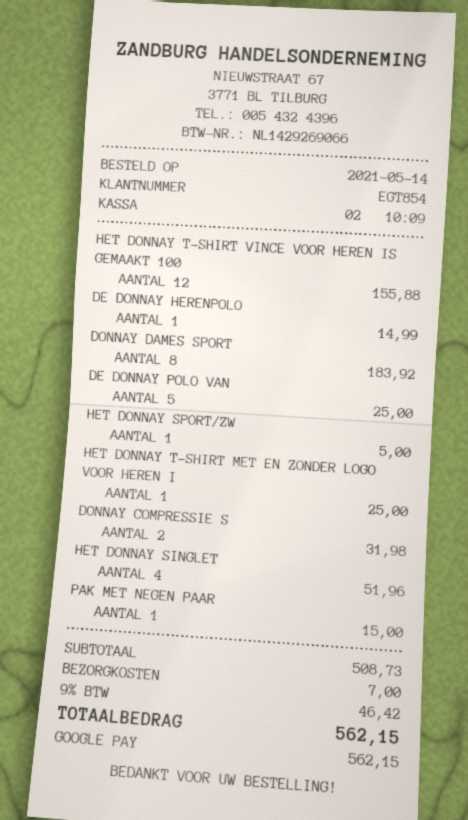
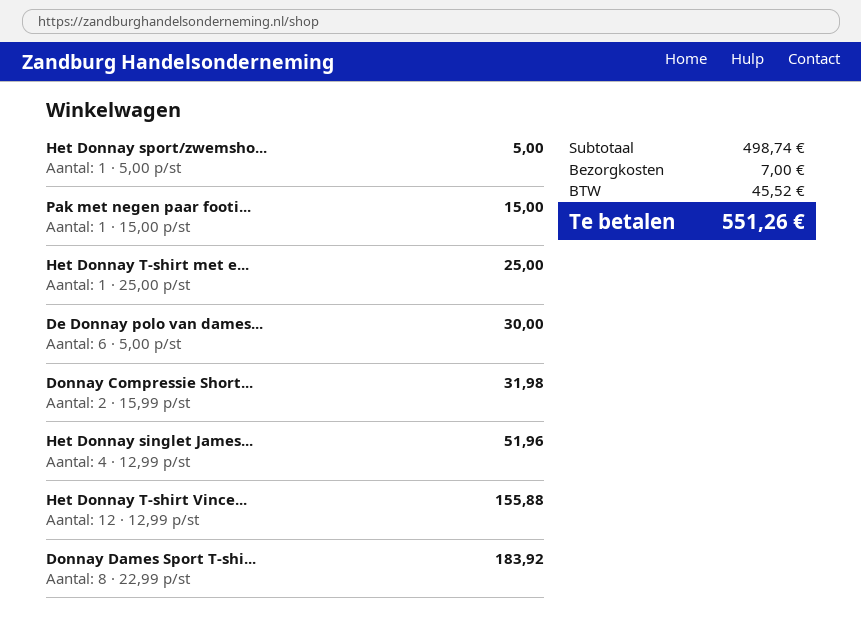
DE DONNAY HERENPOLO: 1 for 14.99 -> none
DE DONNAY POLO VAN: 5 for 25.00 -> 6 for 30.00
subtotal: 508.73 -> 498.74
tax: 46.42 -> 45.52
total: 562.15 -> 551.26

